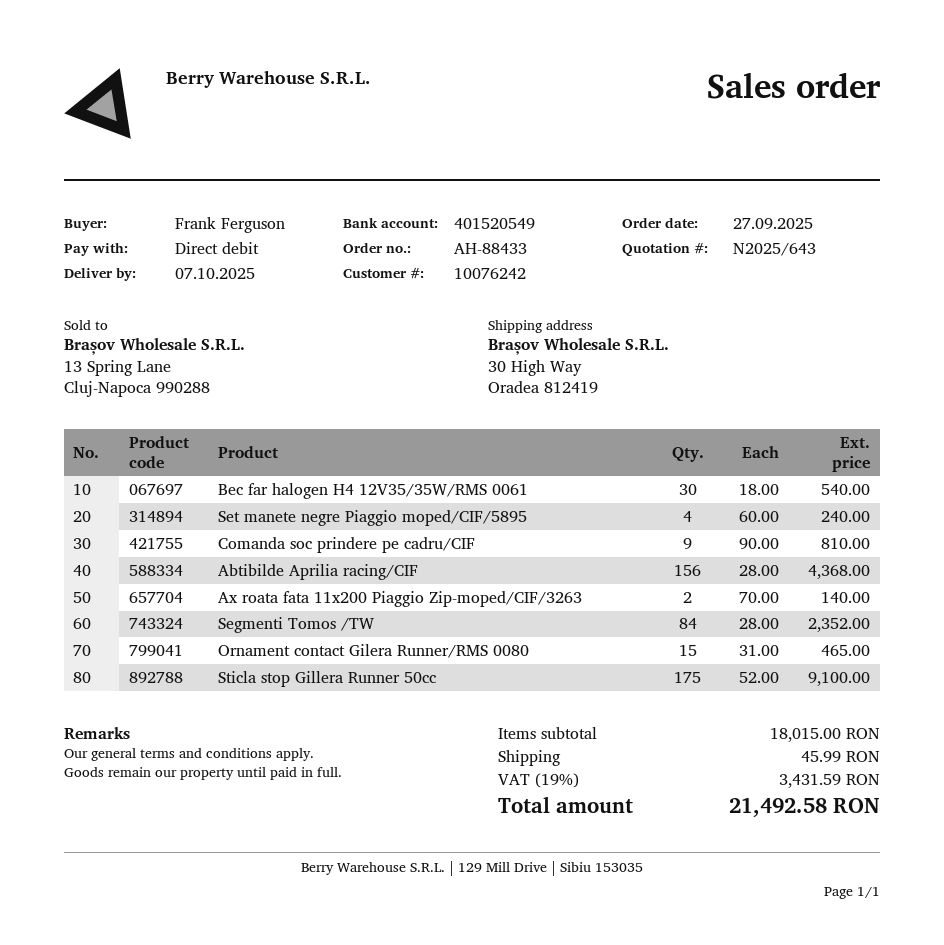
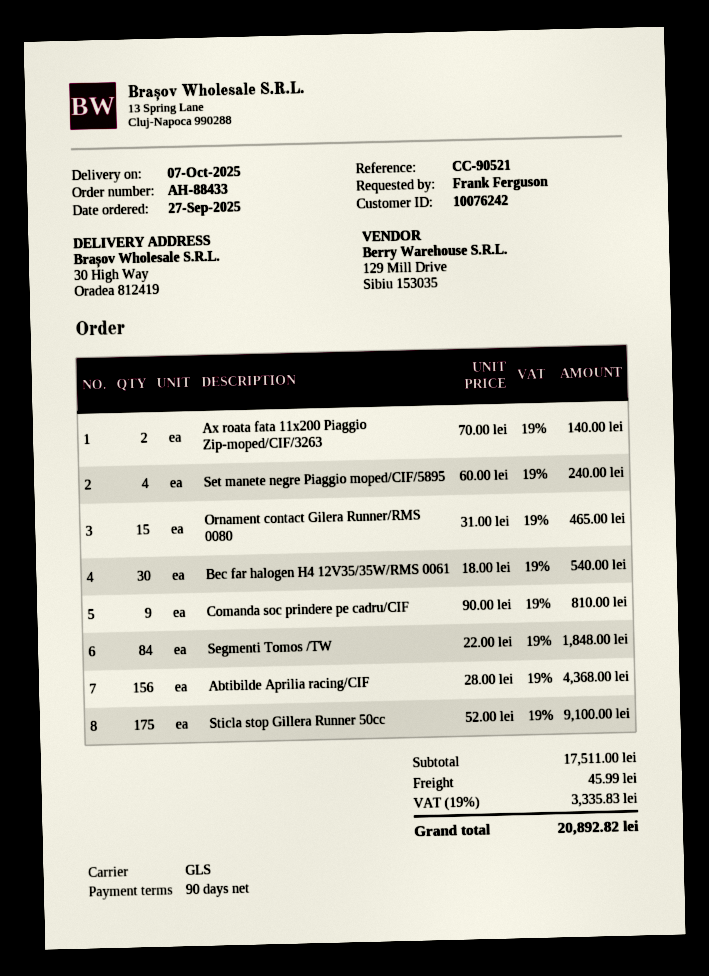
Segmenti Tomos /TW: 84 x 28.00 = 2352.00 -> 84 x 22.00 = 1848.00
subtotal: 18015.00 -> 17511.00
tax: 19% = 3431.59 -> 19% = 3335.83
total: 21492.58 -> 20892.82

